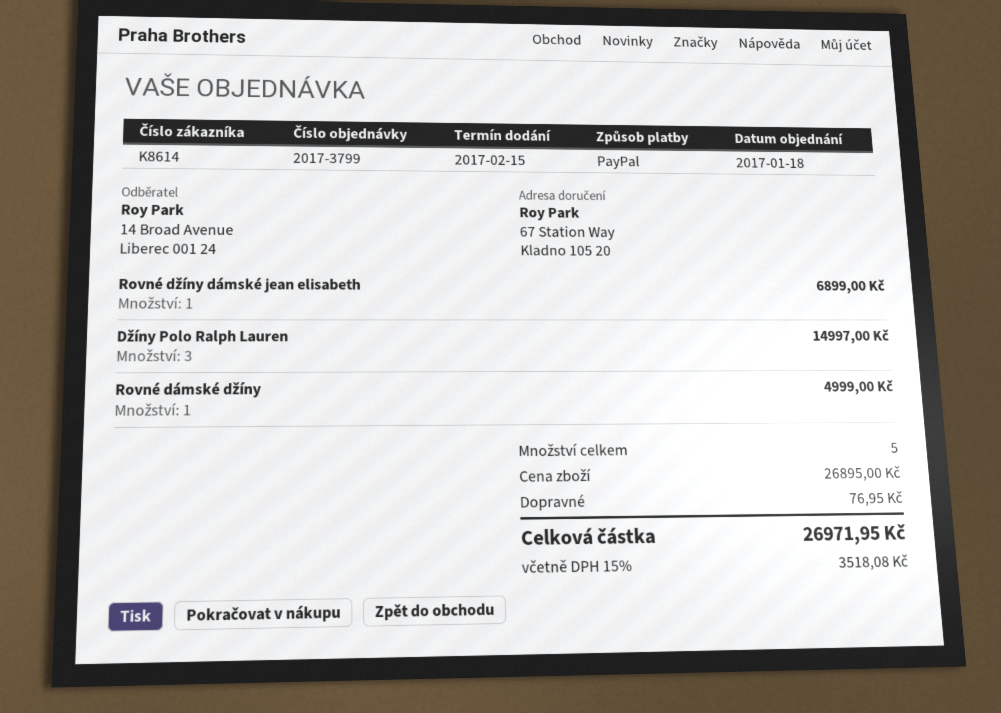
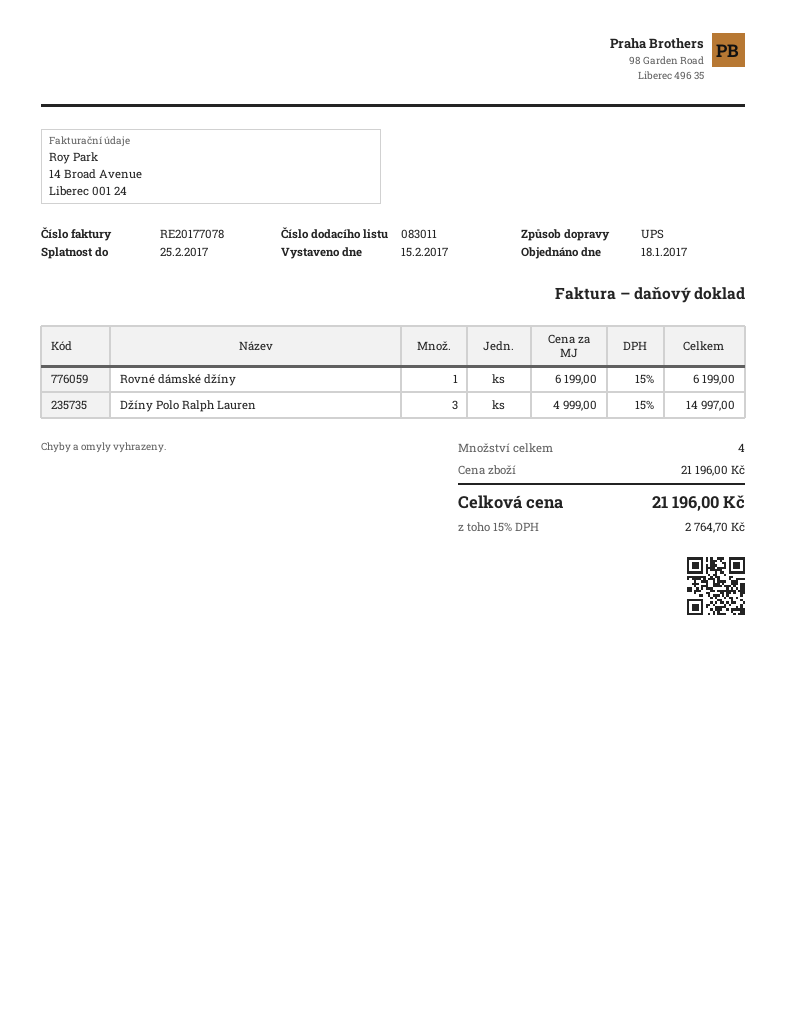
Rovné džíny dámské jean elisabeth: 1 for 6899.00 -> none
Rovné dámské džíny: 1 for 4999.00 -> 1 for 6199.00
total quantity: 5 -> 4
subtotal: 26895.00 -> 21196.00
shipping: 76.95 -> none
tax: 15% = 3518.08 -> 15% = 2764.70
total: 26971.95 -> 21196.00

